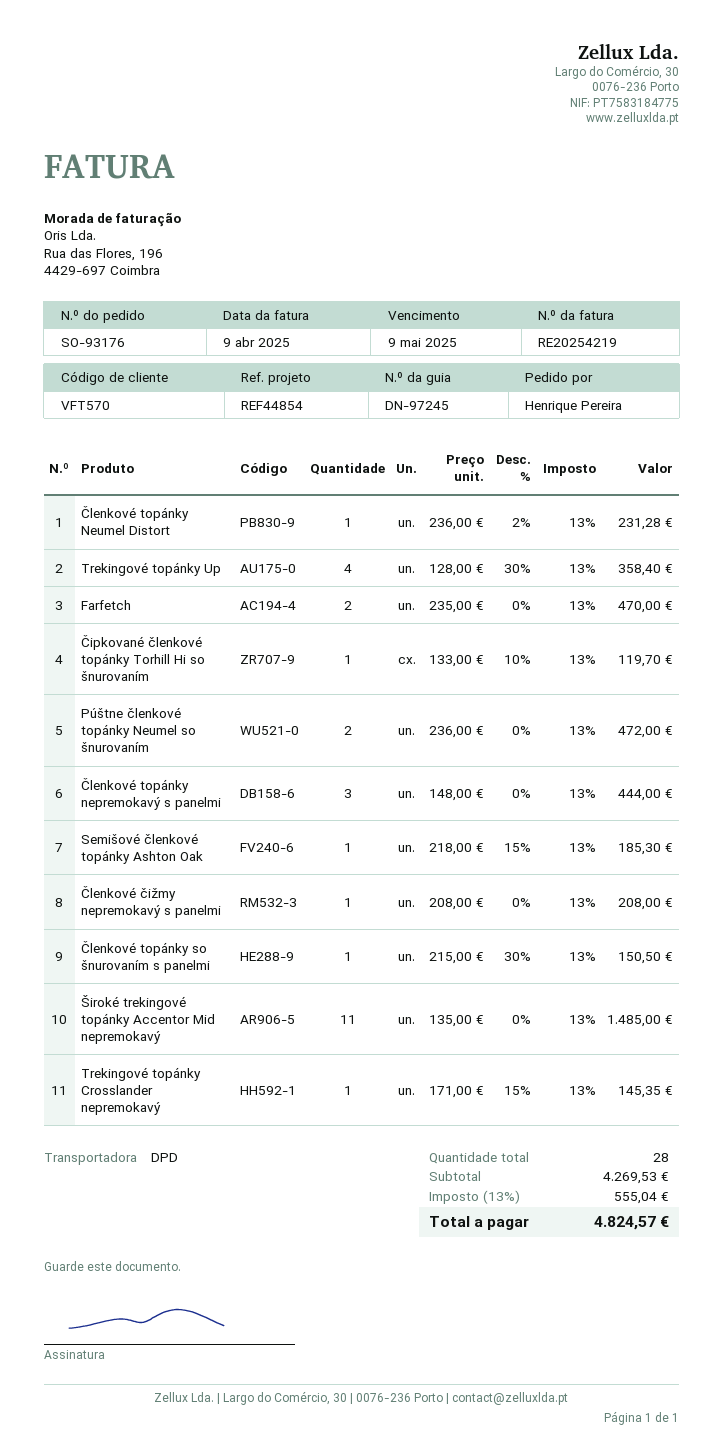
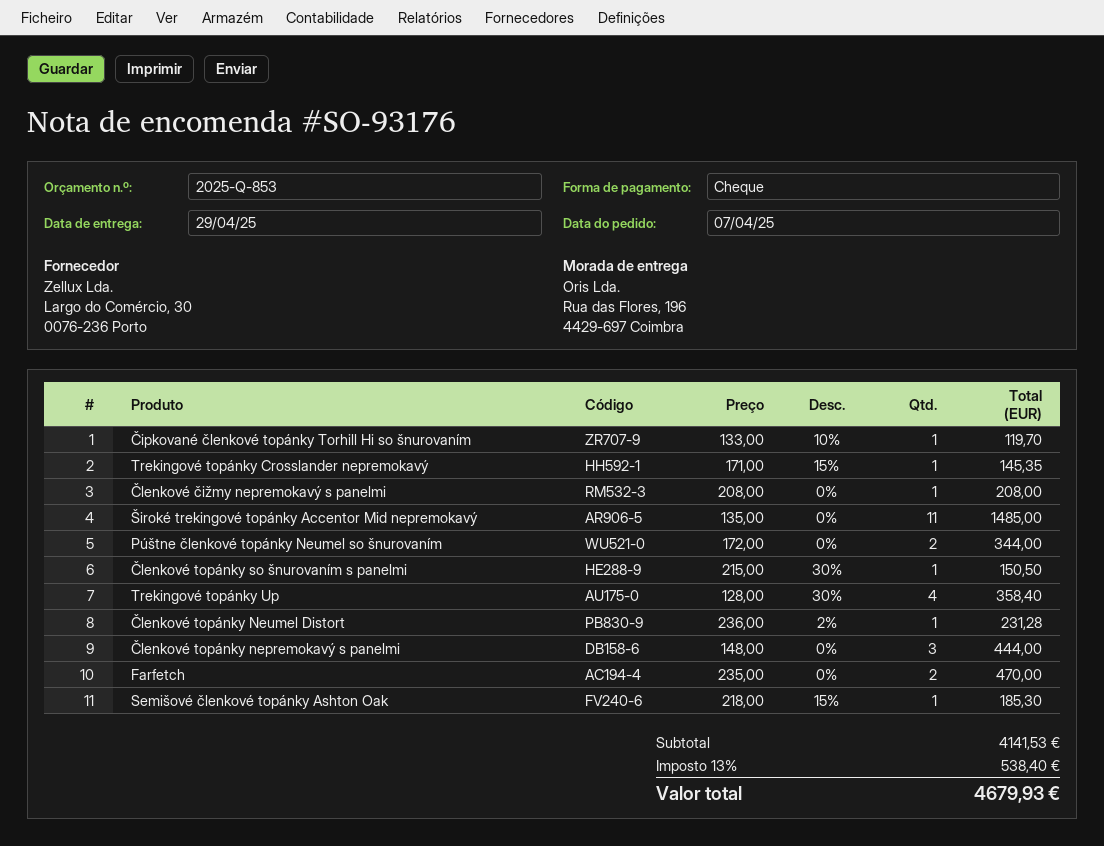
Púštne členkové topánky Neumel so šnurovaním: 2 x 236.00 = 472.00 -> 2 x 172.00 = 344.00
subtotal: 4269.53 -> 4141.53
tax: 13% = 555.04 -> 13% = 538.40
total: 4824.57 -> 4679.93

